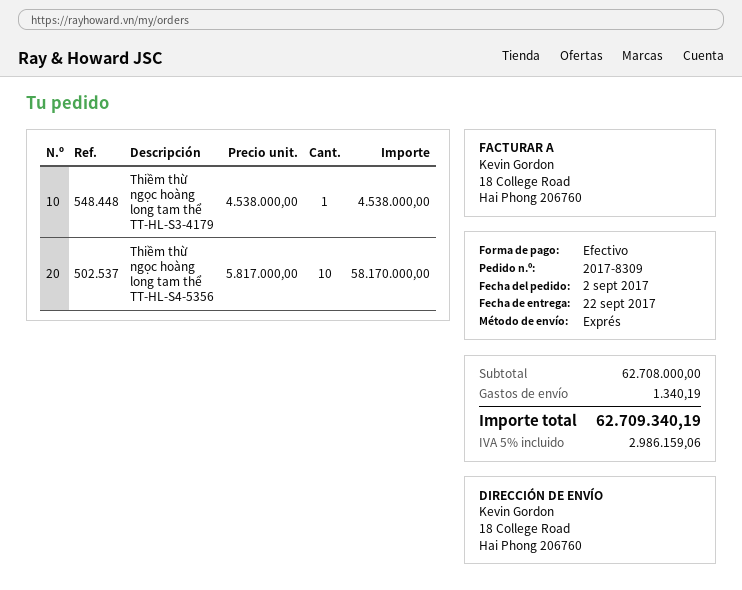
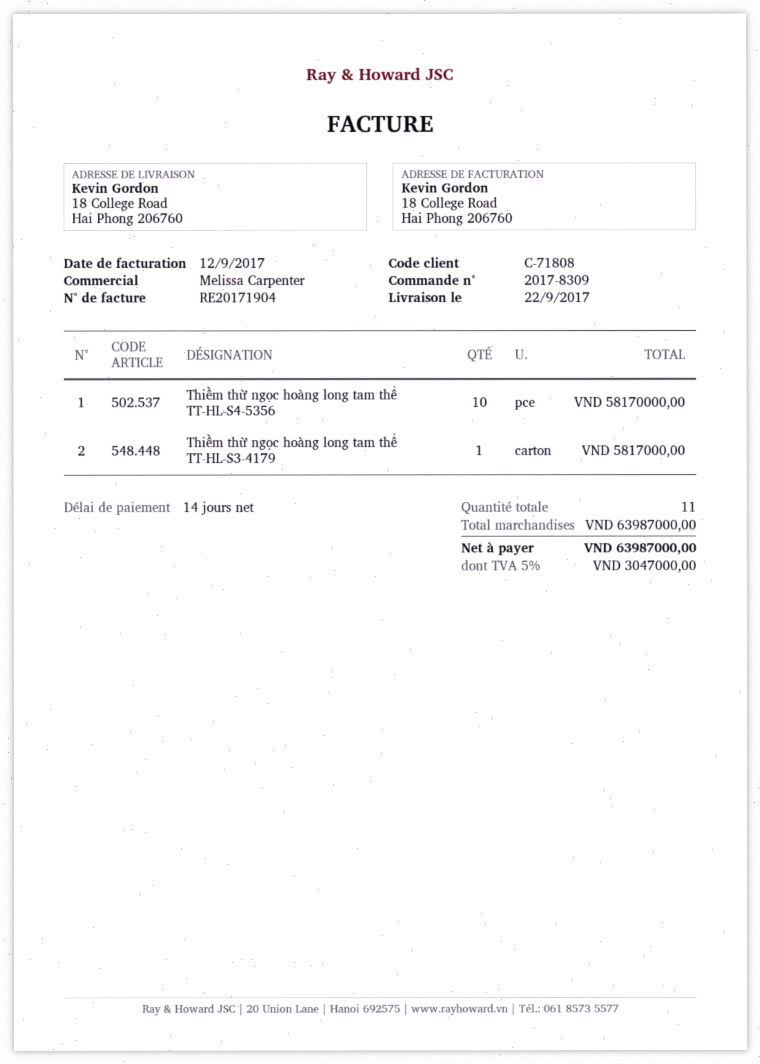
Thiềm thừ ngọc hoàng long tam thể TT-HL-S3-4179: 1 for 4538000.00 -> 1 for 5817000.00
subtotal: 62708000.00 -> 63987000.00
shipping: 1340.19 -> none
tax: 5% = 2986159.06 -> 5% = 3047000.00
total: 62709340.19 -> 63987000.00

